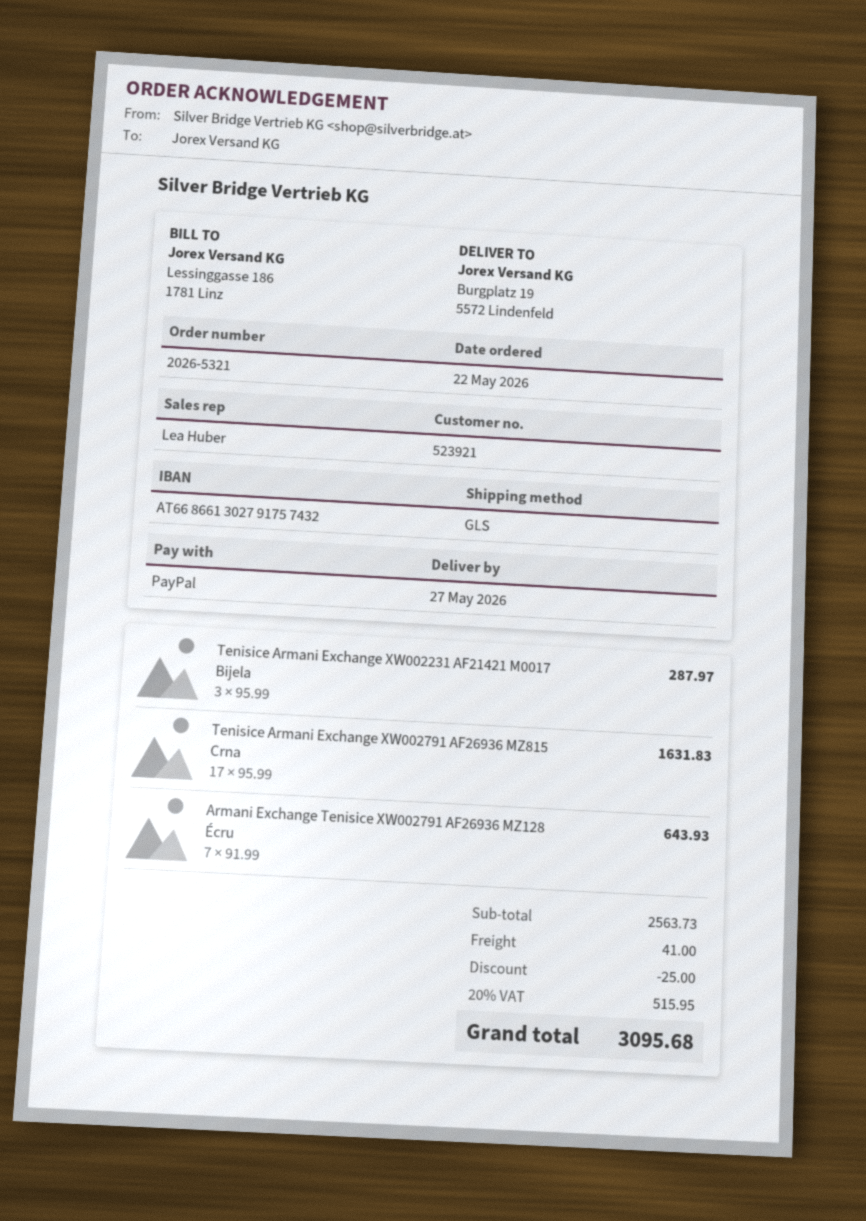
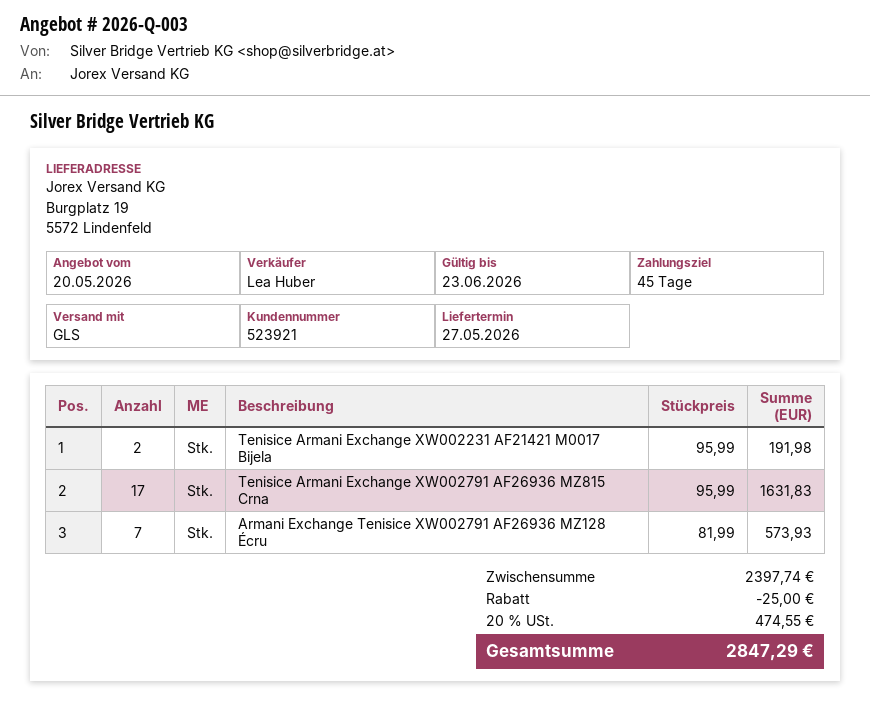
Tenisice Armani Exchange XW002231 AF21421 M0017 Bijela: 3 x 95.99 = 287.97 -> 2 x 95.99 = 191.98
Armani Exchange Tenisice XW002791 AF26936 MZ128 Écru: 7 x 91.99 = 643.93 -> 7 x 81.99 = 573.93
subtotal: 2563.73 -> 2397.74
shipping: 41.00 -> none
tax: 20% = 515.95 -> 20% = 474.55
total: 3095.68 -> 2847.29

